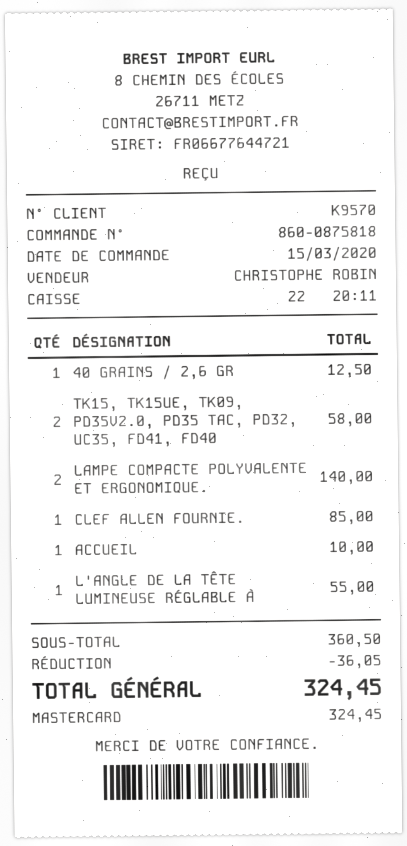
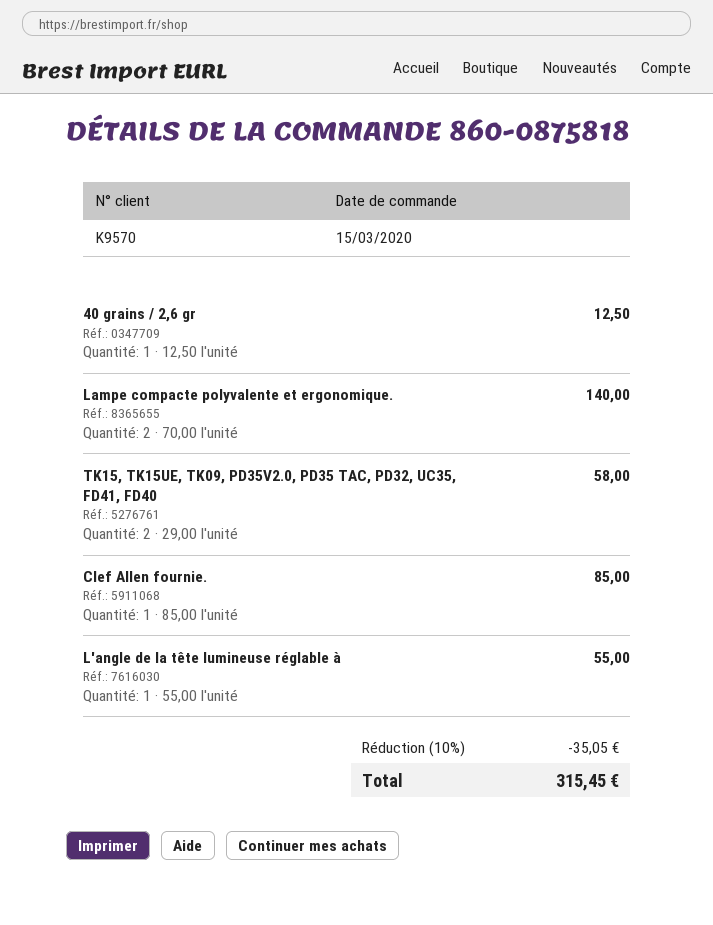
ACCUEIL: 1 for 10.00 -> none
discount: 36.05 -> 35.05
total: 324.45 -> 315.45

